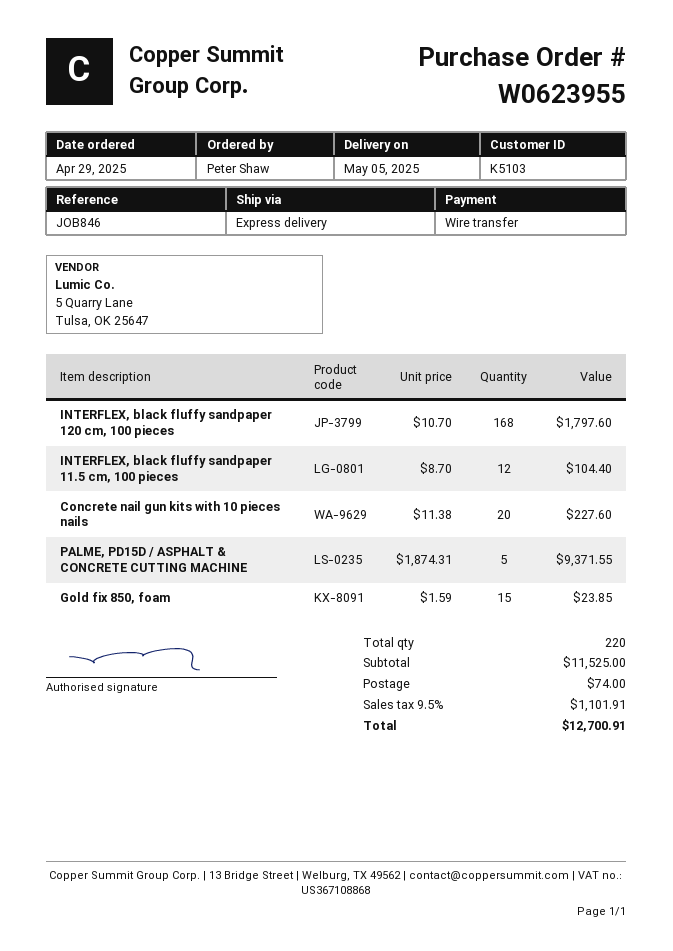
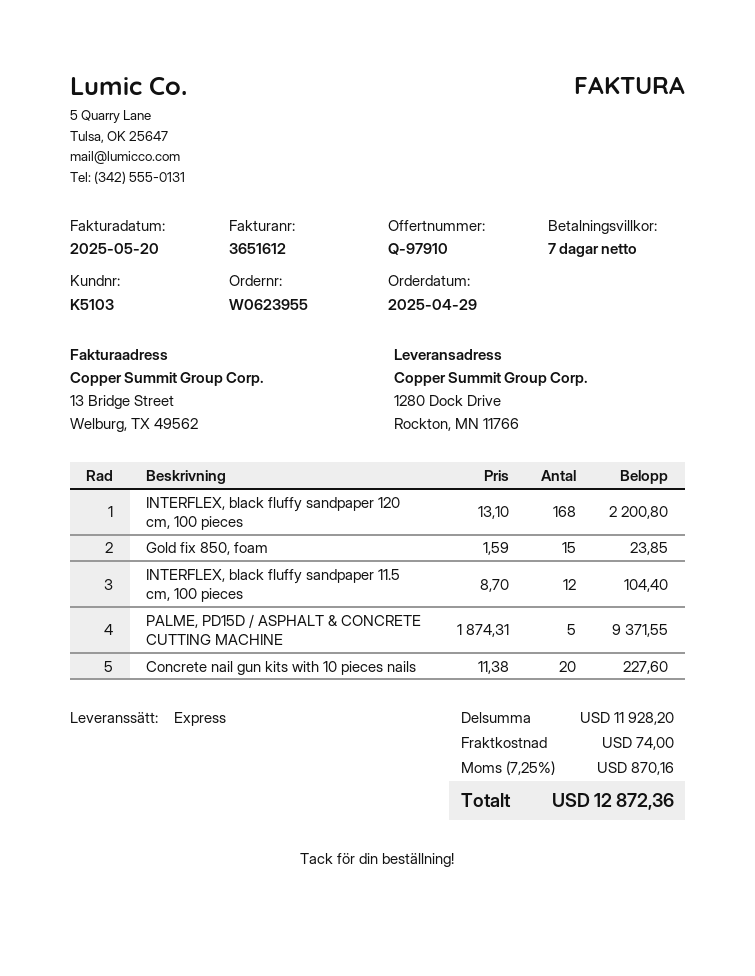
INTERFLEX, black fluffy sandpaper 120 cm, 100 pieces: 168 x 10.70 = 1797.60 -> 168 x 13.10 = 2200.80
subtotal: 11525.00 -> 11928.20
tax: 9.5% = 1101.91 -> 7.25% = 870.16
total: 12700.91 -> 12872.36

